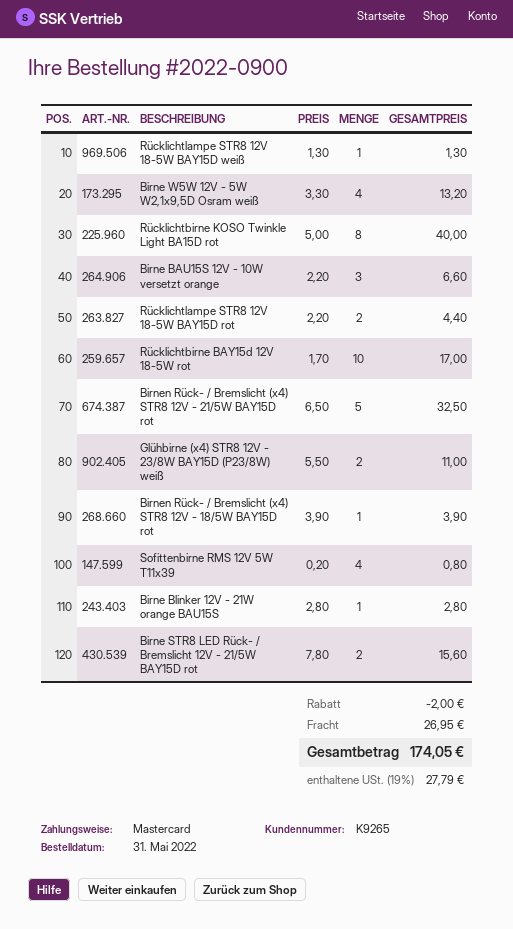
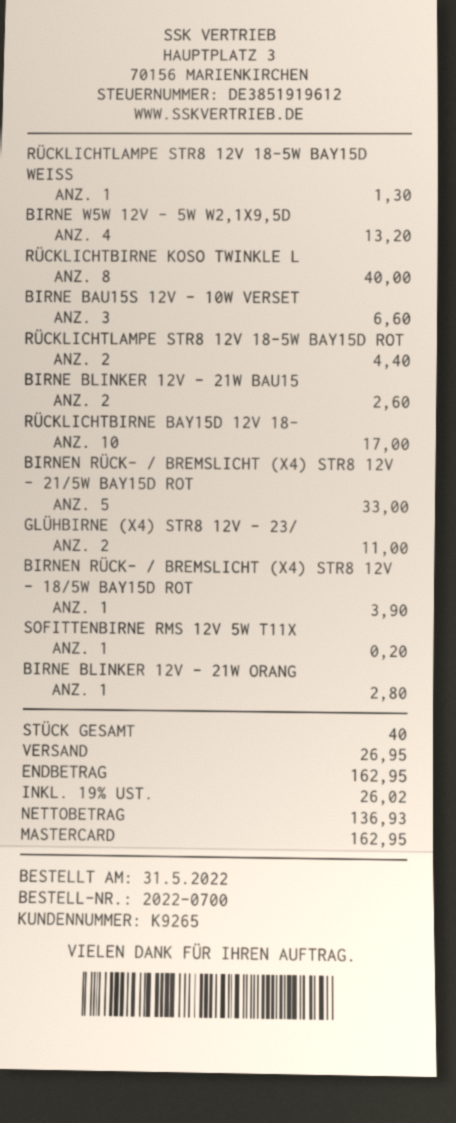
order number: 2022-0900 -> 2022-0700
Birnen Rück- / Bremslicht (x4) STR8 12V - 21/5W BAY15D rot: 5 for 32.50 -> 5 for 33.00
Sofittenbirne RMS 12V 5W T11x39: 4 for 0.80 -> 1 for 0.20
Birne STR8 LED Rück- / Bremslicht 12V - 21/5W BAY15D rot: 2 for 15.60 -> none
BIRNE BLINKER 12V - 21W BAU15: none -> 2 for 2.60
discount: 2.00 -> none
tax: 19% = 27.79 -> 19% = 26.02
total: 174.05 -> 162.95

